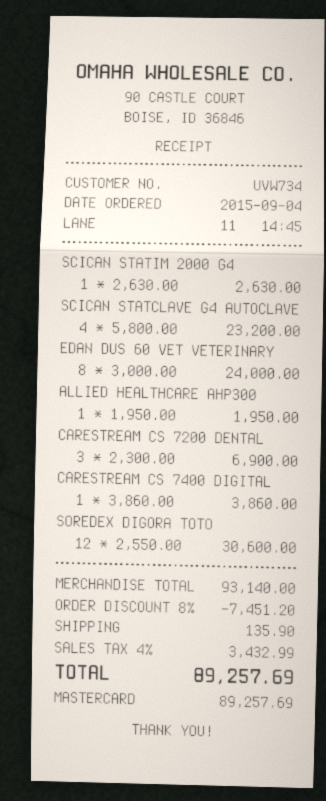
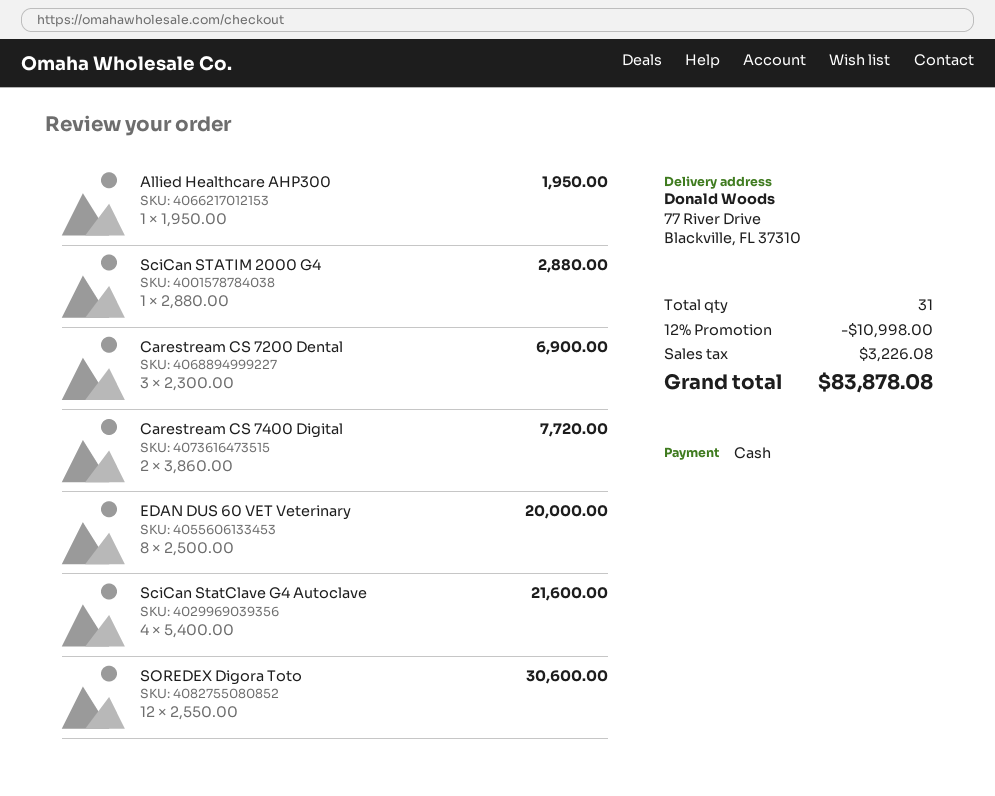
payment method: Mastercard -> cash
SCICAN STATIM 2000 G4: 1 x 2630.00 = 2630.00 -> 1 x 2880.00 = 2880.00
SCICAN STATCLAVE G4 AUTOCLAVE: 4 x 5800.00 = 23200.00 -> 4 x 5400.00 = 21600.00
EDAN DUS 60 VET VETERINARY: 8 x 3000.00 = 24000.00 -> 8 x 2500.00 = 20000.00
CARESTREAM CS 7400 DIGITAL: 1 x 3860.00 = 3860.00 -> 2 x 3860.00 = 7720.00
discount: 8% = 7451.20 -> 12% = 10998.00
shipping: 135.90 -> none
tax: 3432.99 -> 3226.08
total: 89257.69 -> 83878.08

